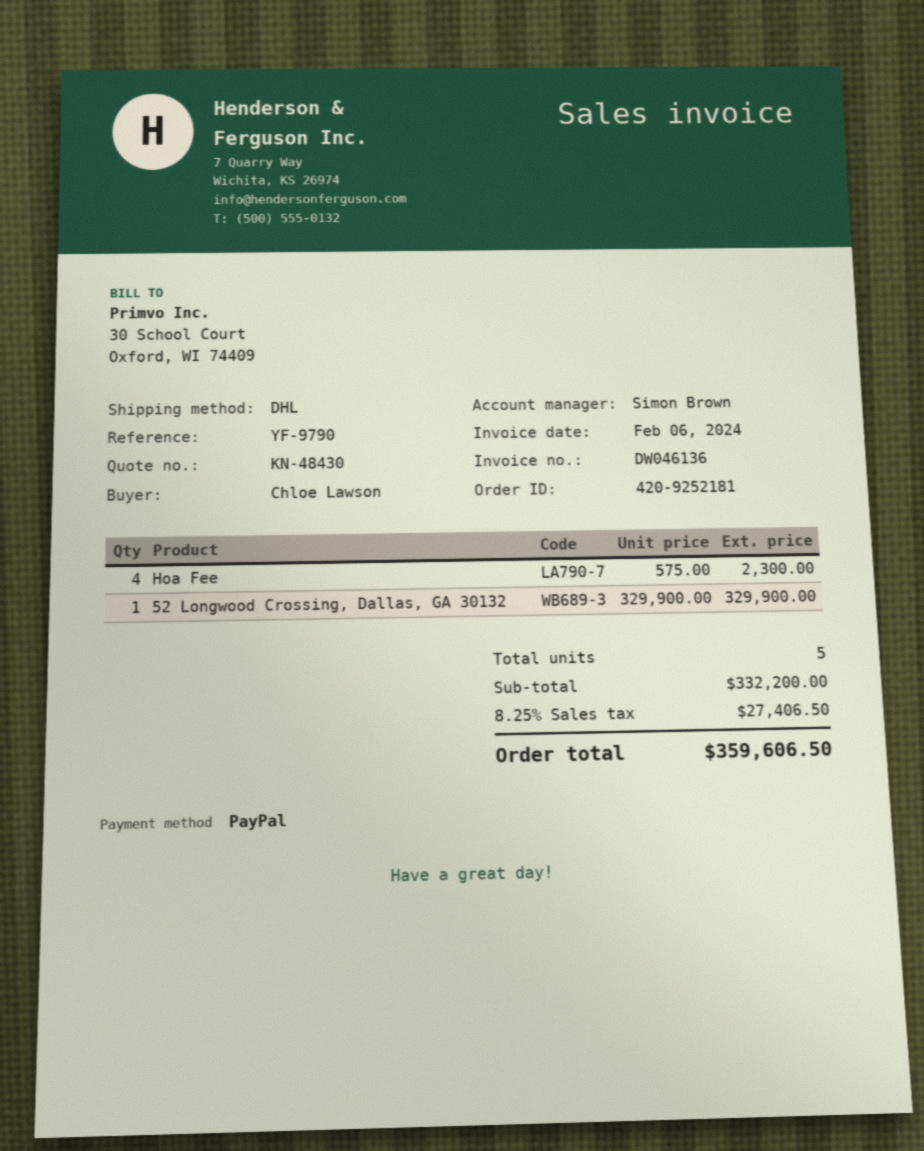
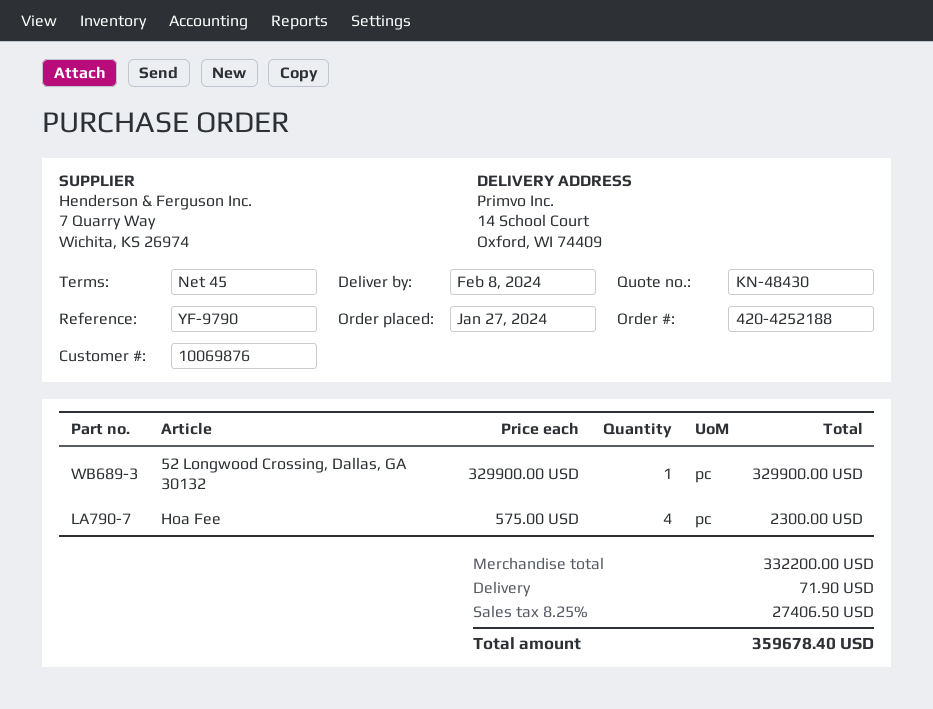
order number: 420-9252181 -> 420-4252188
shipping: none -> 71.90
total: 359606.50 -> 359678.40

